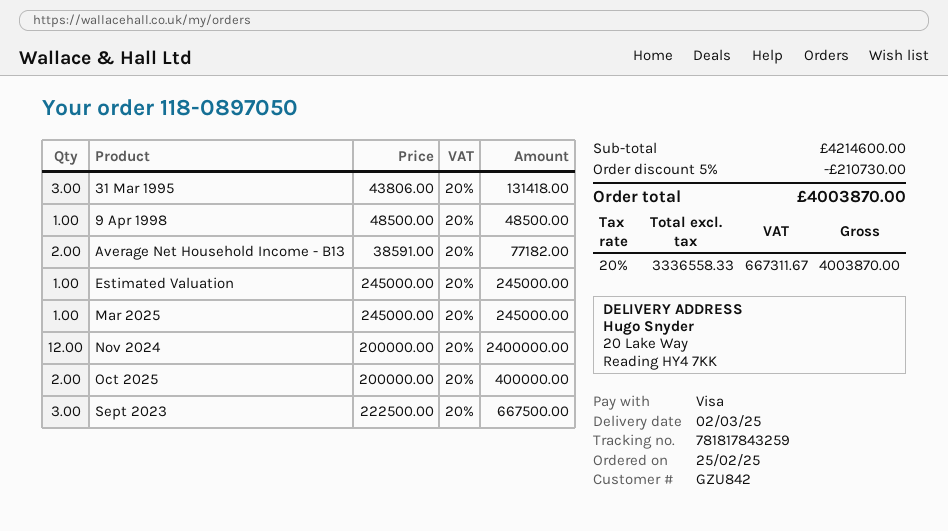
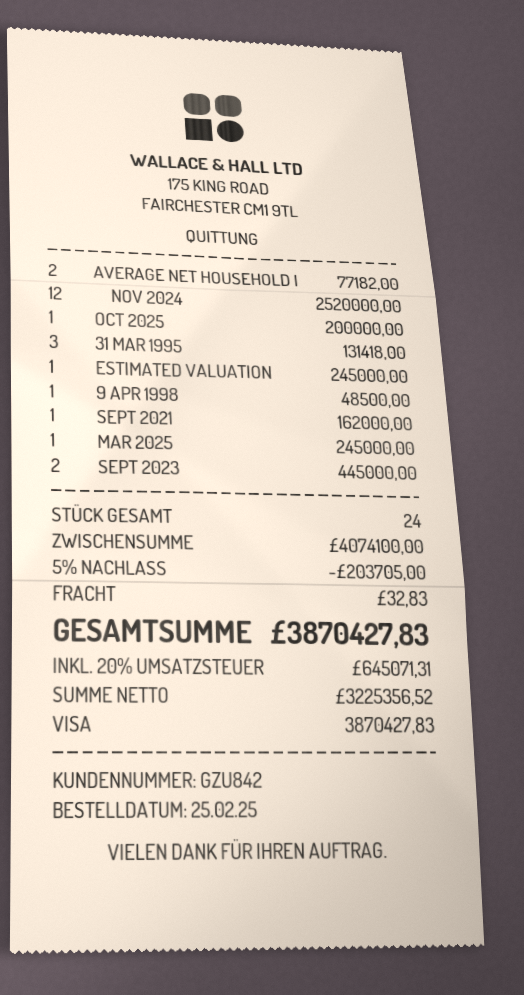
Nov 2024: 12 for 2400000.00 -> 12 for 2520000.00
Oct 2025: 2 for 400000.00 -> 1 for 200000.00
Sept 2023: 3 for 667500.00 -> 2 for 445000.00
SEPT 2021: none -> 1 for 162000.00
subtotal: 4214600.00 -> 4074100.00
discount: 5% = 210730.00 -> 5% = 203705.00
shipping: none -> 32.83
net: 3336558.33 -> 3225356.52
tax: 20% = 667311.67 -> 20% = 645071.31
total: 4003870.00 -> 3870427.83

